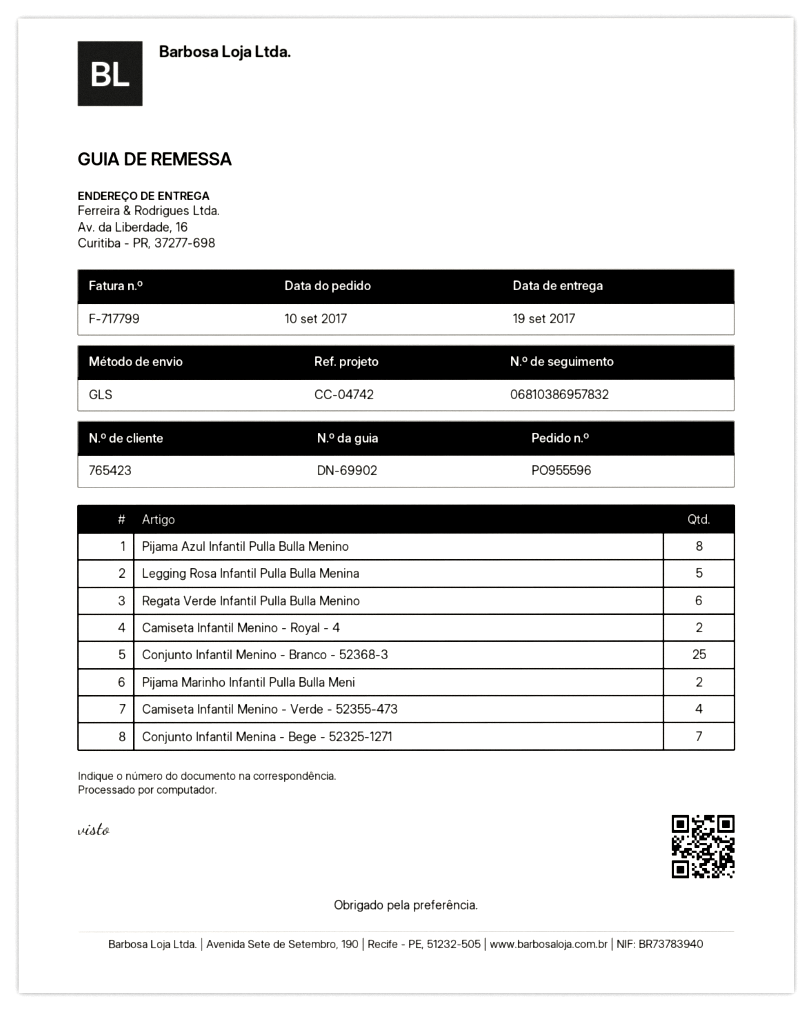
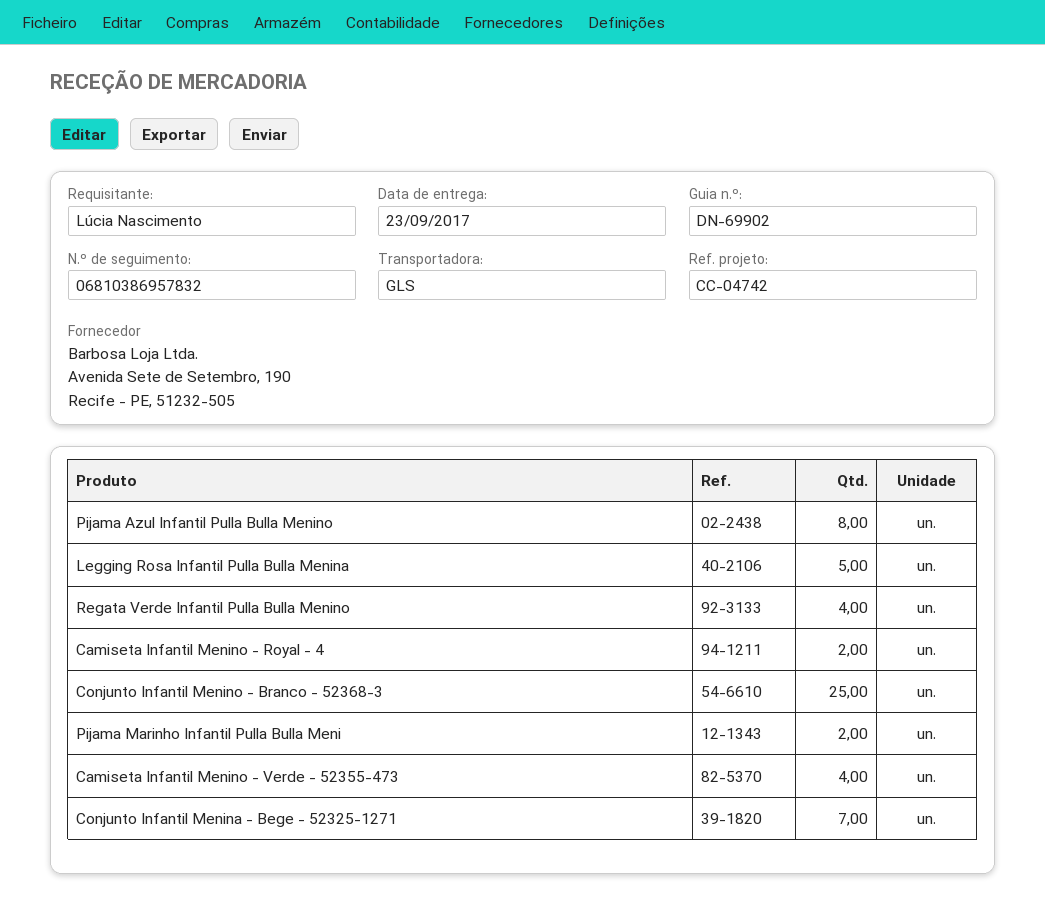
delivery date: 2017-09-19 -> 2017-09-23
Regata Verde Infantil Pulla Bulla Menino: 6 -> 4

